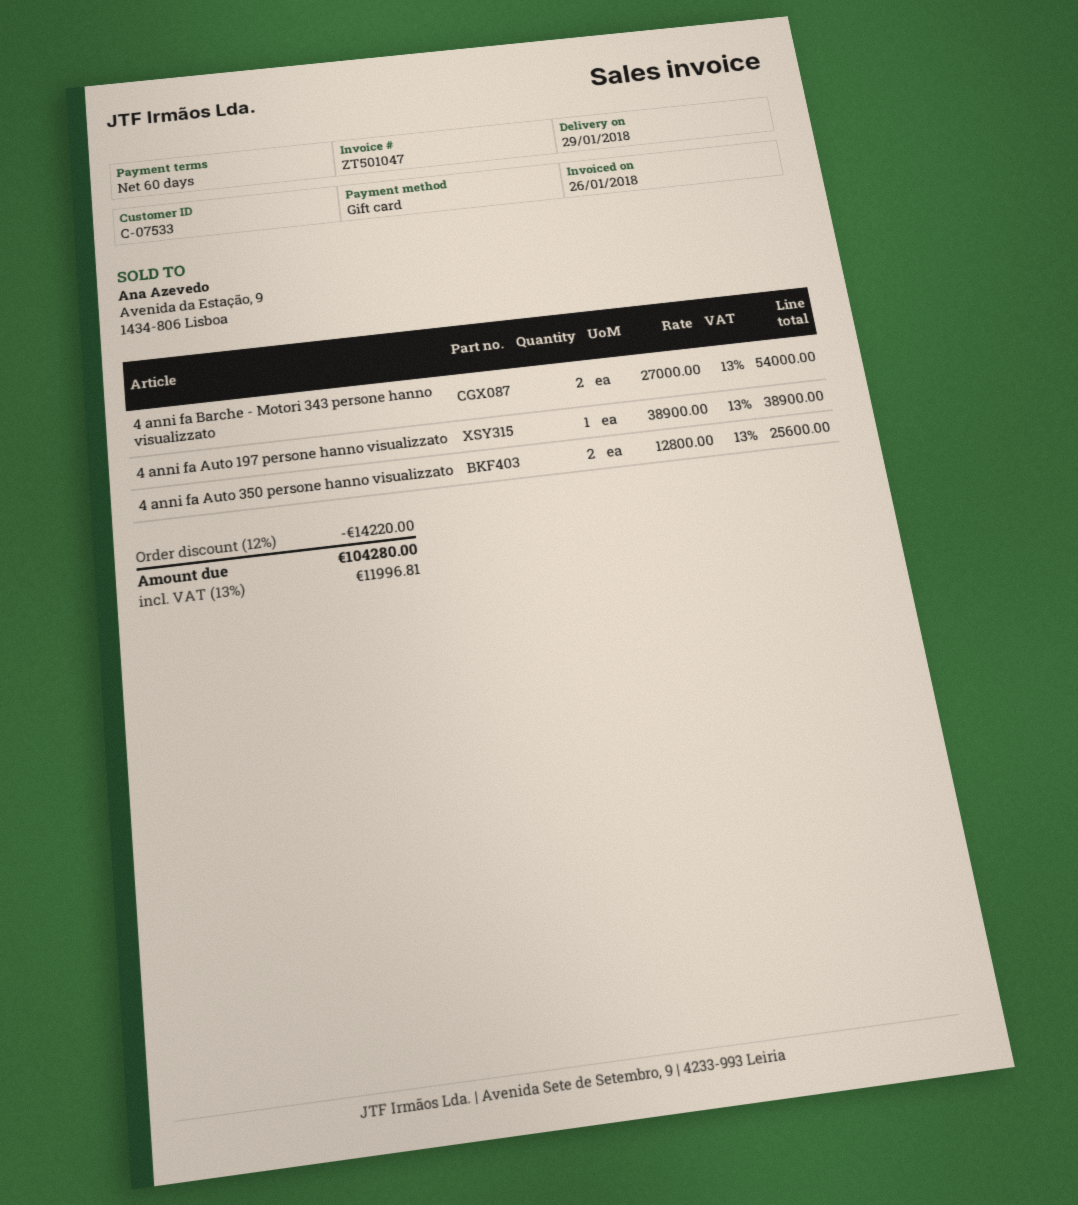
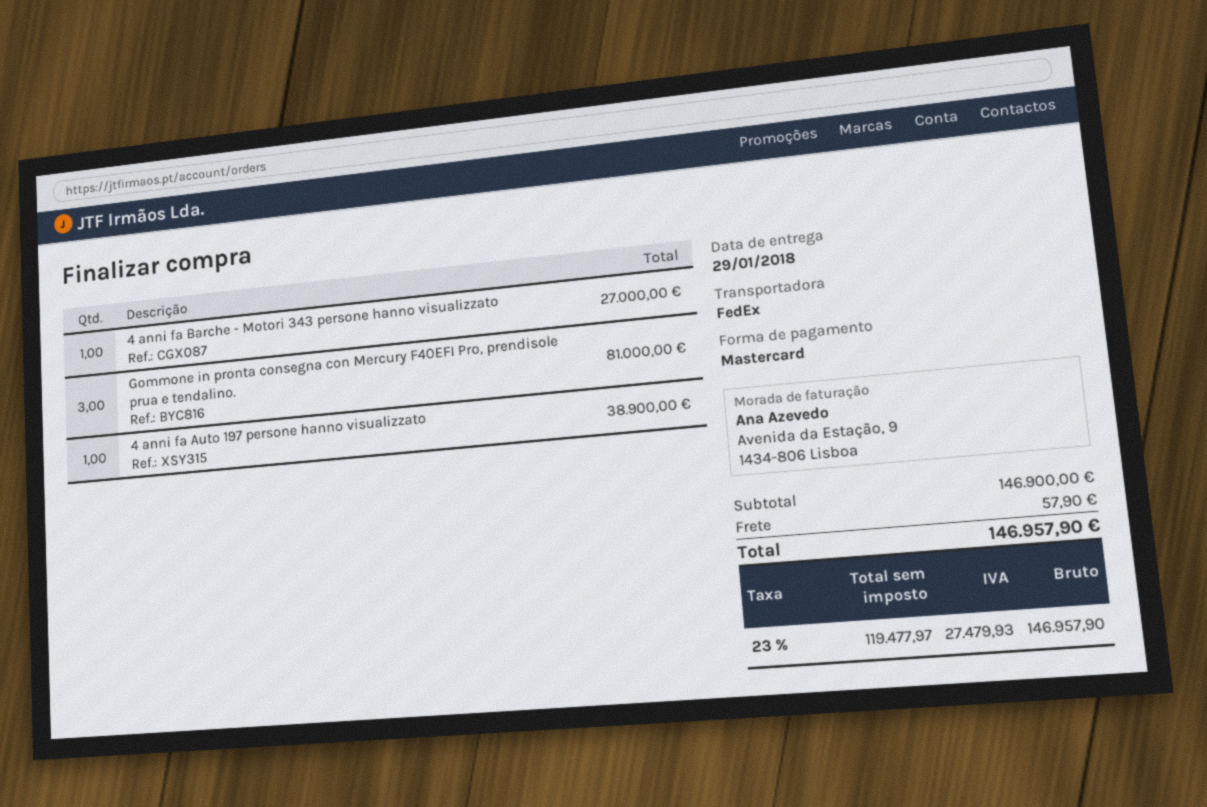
payment method: gift card -> Mastercard
4 anni fa Barche - Motori 343 persone hanno visualizzato: 2 for 54000.00 -> 1 for 27000.00
4 anni fa Auto 350 persone hanno visualizzato: 2 for 25600.00 -> none
Gommone in pronta consegna con Mercury F40EFI Pro, prendisole prua e tendalino.: none -> 3 for 81000.00
discount: 12% = 14220.00 -> none
shipping: none -> 57.90
tax: 13% = 11996.81 -> 23% = 27479.93
total: 104280.00 -> 146957.90

